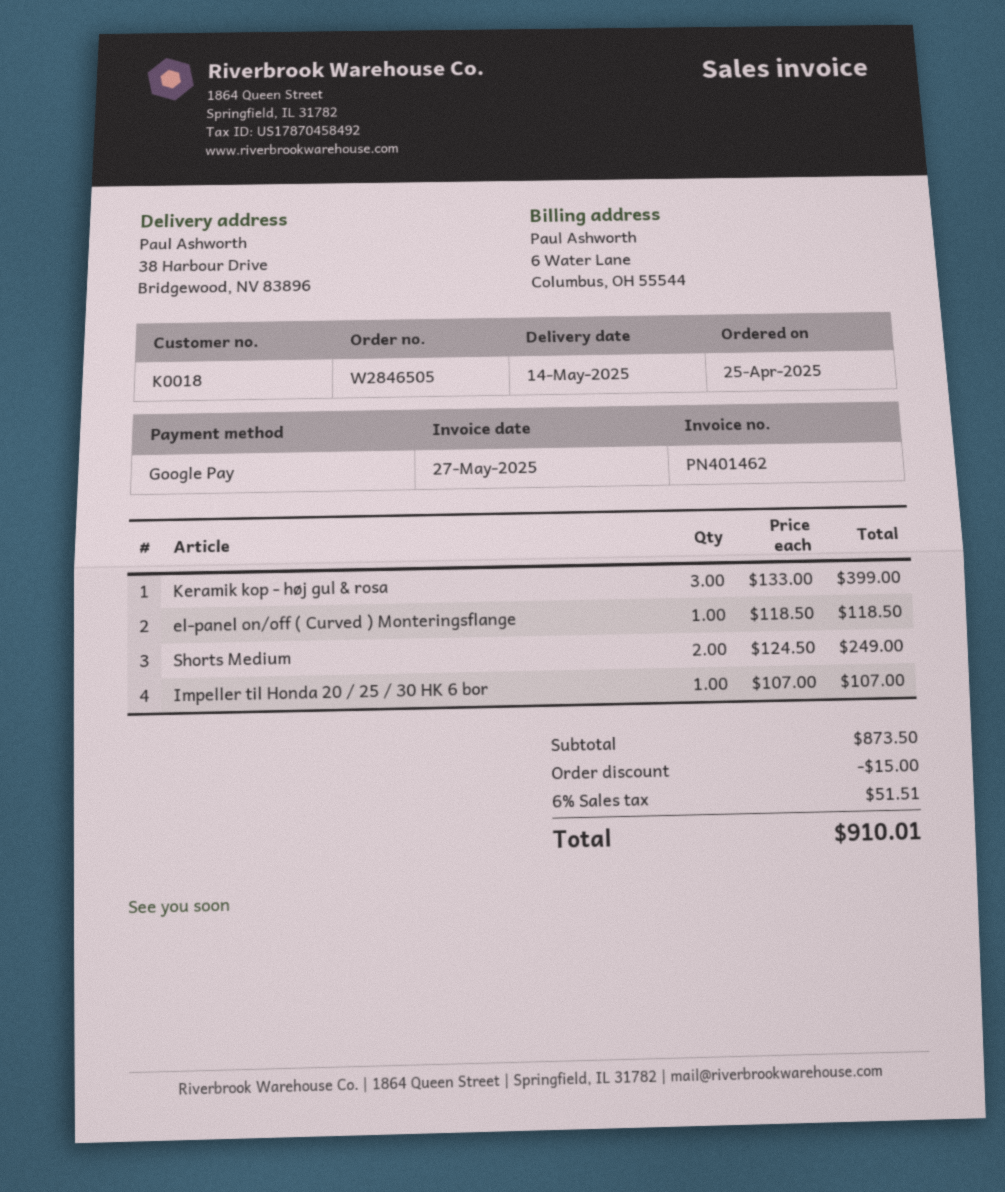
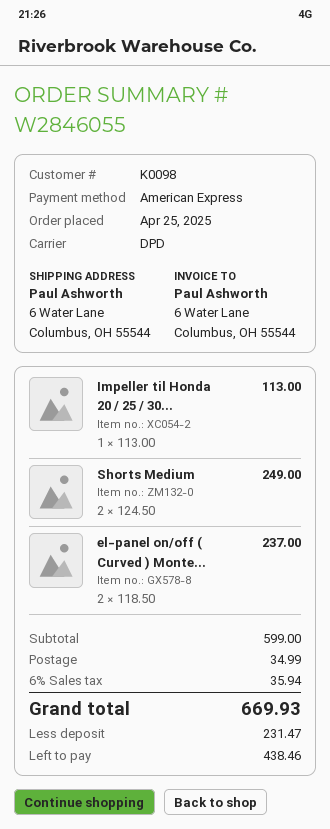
order number: W2846505 -> W2846055
customer number: K0018 -> K0098
payment method: Google Pay -> American Express
ship to: 38 Harbour Drive, Bridgewood, NV 83896 -> 6 Water Lane, Columbus, OH 55544
Keramik kop - høj gul & rosa: 3 x 133.00 = 399.00 -> none
el-panel on/off ( Curved ) Monteringsflange: 1 x 118.50 = 118.50 -> 2 x 118.50 = 237.00
Impeller til Honda 20 / 25 / 30 HK 6 bor: 1 x 107.00 = 107.00 -> 1 x 113.00 = 113.00
subtotal: 873.50 -> 599.00
discount: 15.00 -> none
shipping: none -> 34.99
tax: 6% = 51.51 -> 6% = 35.94
total: 910.01 -> 669.93

